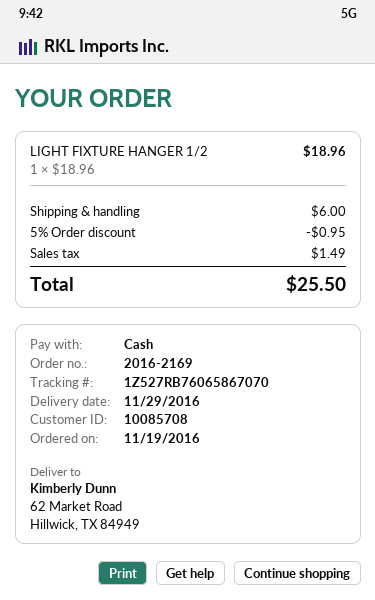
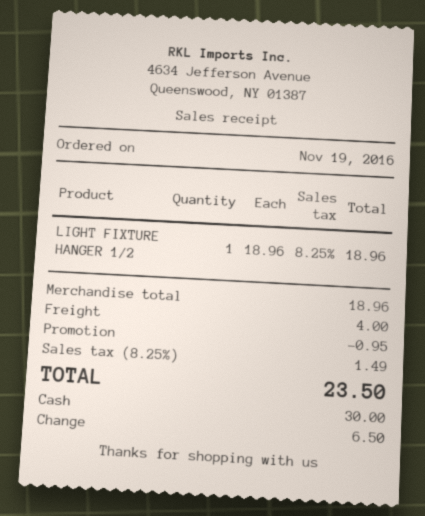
shipping: 6.00 -> 4.00
total: 25.50 -> 23.50

